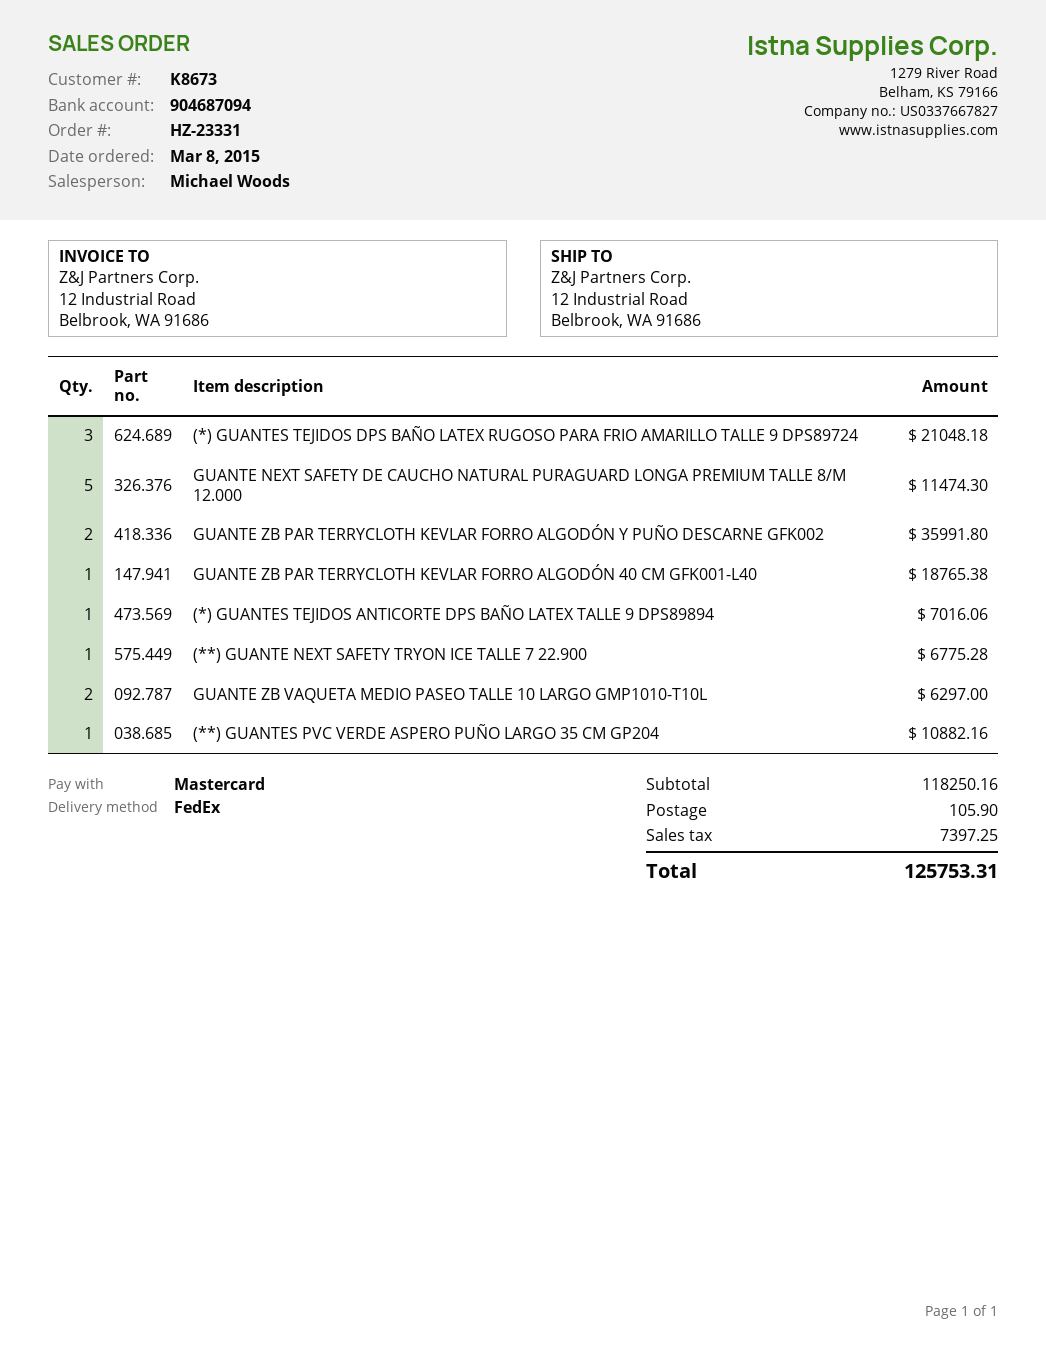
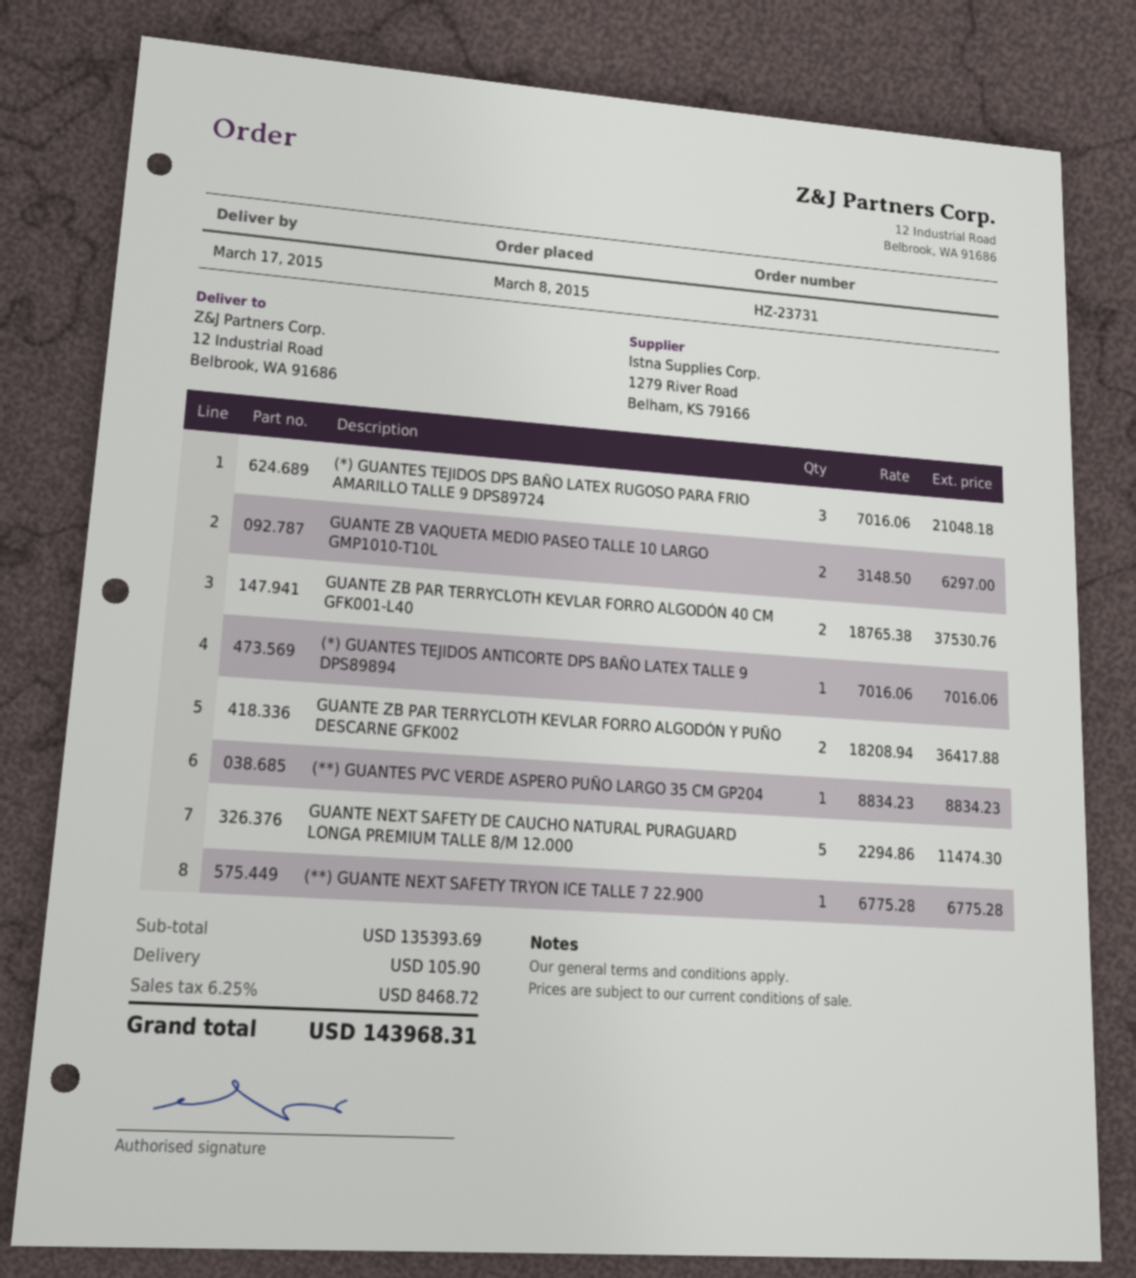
order number: HZ-23331 -> HZ-23731
GUANTE ZB PAR TERRYCLOTH KEVLAR FORRO ALGODÓN Y PUÑO DESCARNE GFK002: 2 for 35991.80 -> 2 for 36417.88
GUANTE ZB PAR TERRYCLOTH KEVLAR FORRO ALGODÓN 40 CM GFK001-L40: 1 for 18765.38 -> 2 for 37530.76
(**) GUANTES PVC VERDE ASPERO PUÑO LARGO 35 CM GP204: 1 for 10882.16 -> 1 for 8834.23
subtotal: 118250.16 -> 135393.69
tax: 7397.25 -> 8468.72
total: 125753.31 -> 143968.31

